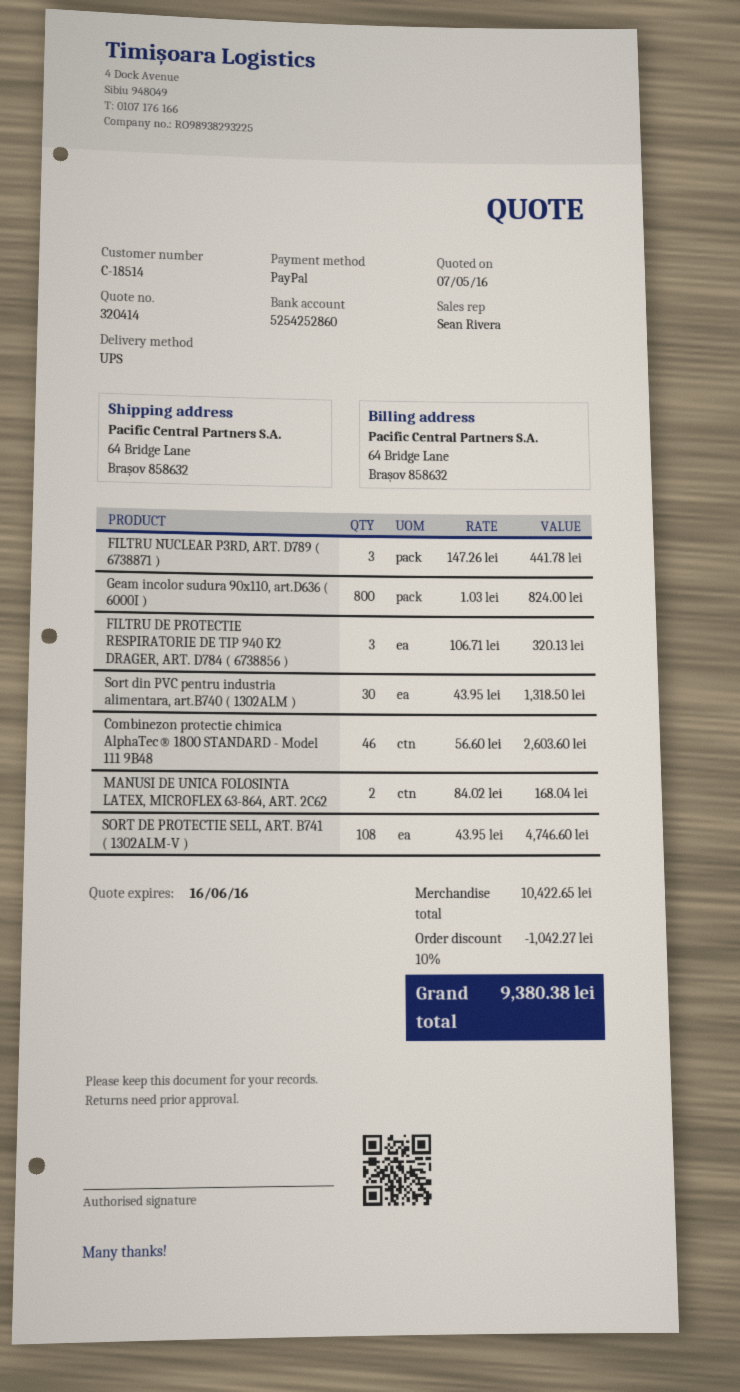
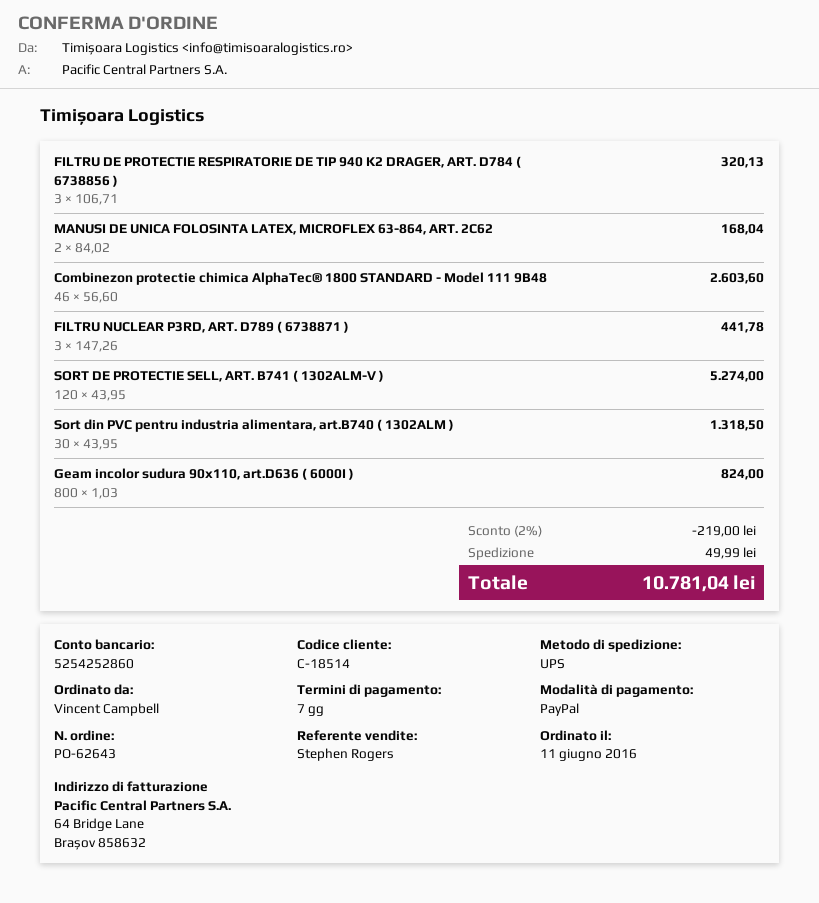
sales rep: Sean Rivera -> Stephen Rogers
SORT DE PROTECTIE SELL, ART. B741 ( 1302ALM-V ): 108 x 43.95 = 4746.60 -> 120 x 43.95 = 5274.00
discount: 10% = 1042.27 -> 2% = 219.00
shipping: none -> 49.99
total: 9380.38 -> 10781.04

